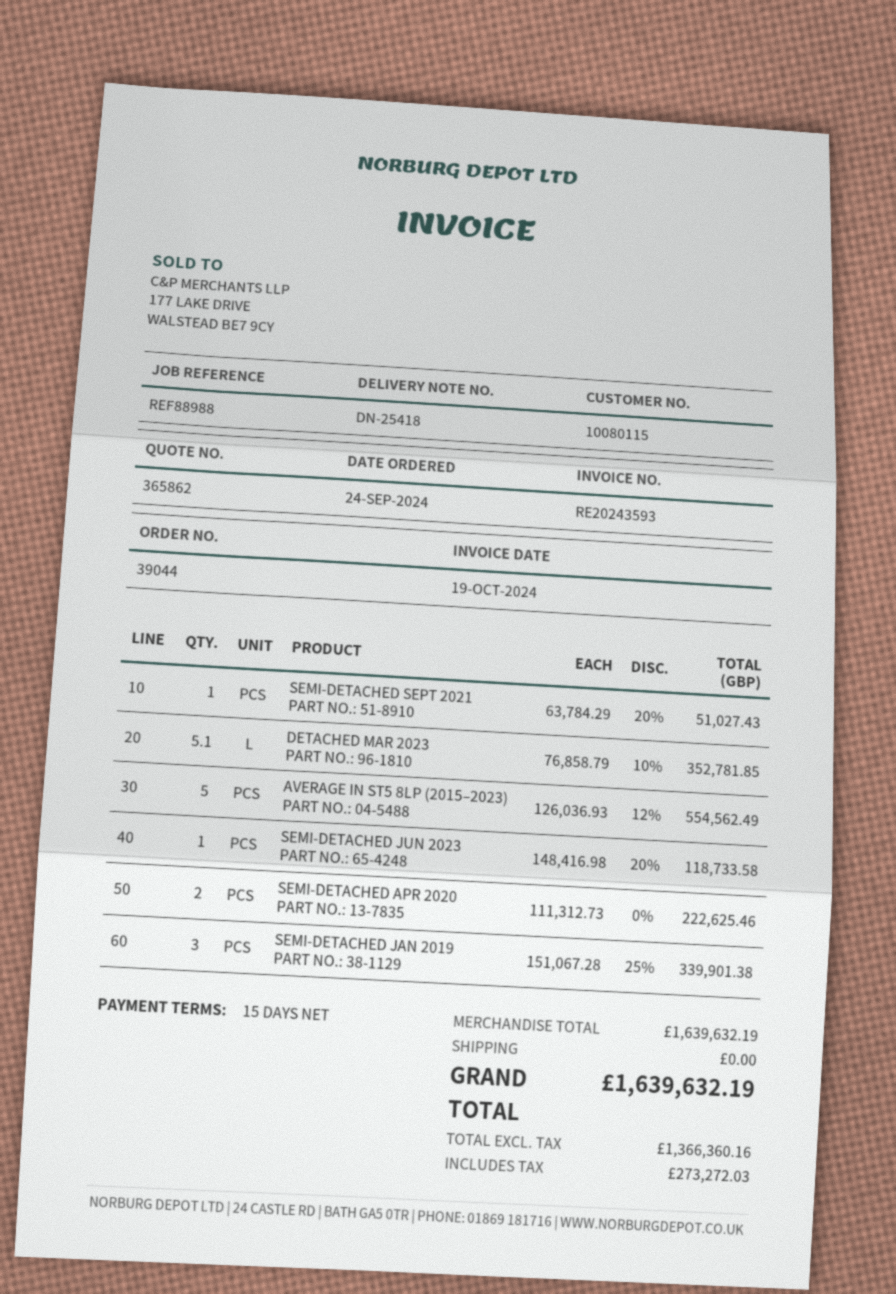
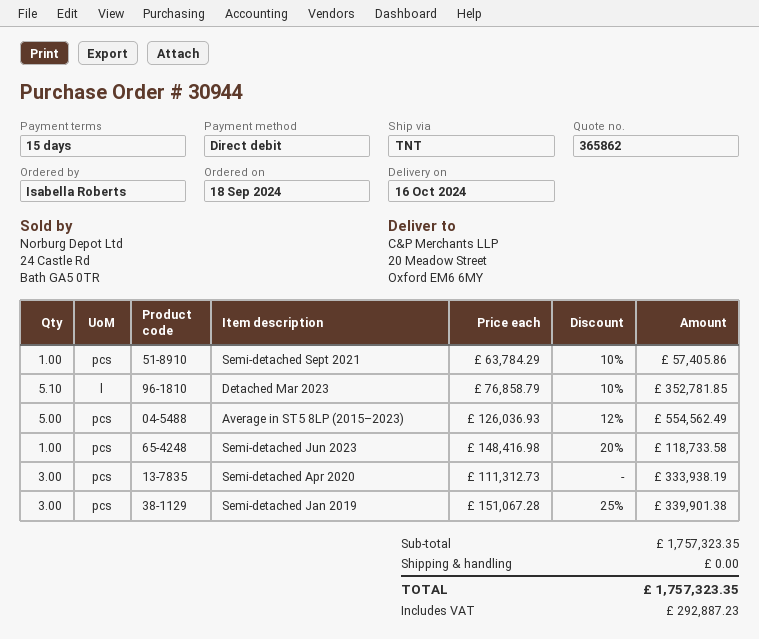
order number: 39044 -> 30944
order date: 2024-09-24 -> 2024-09-18
SEMI-DETACHED SEPT 2021: 1 x 63784.29 - 20% = 51027.43 -> 1 x 63784.29 - 10% = 57405.86
SEMI-DETACHED APR 2020: 2 x 111312.73 = 222625.46 -> 3 x 111312.73 = 333938.19
subtotal: 1639632.19 -> 1757323.35
tax: 273272.03 -> 292887.23
total: 1639632.19 -> 1757323.35

